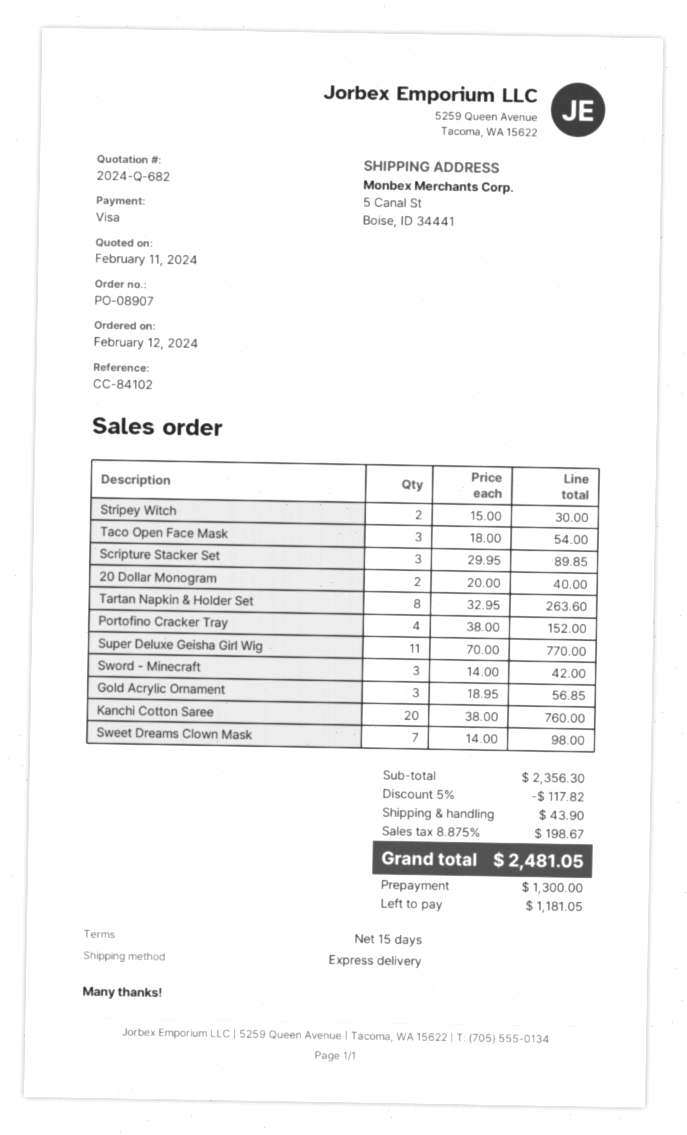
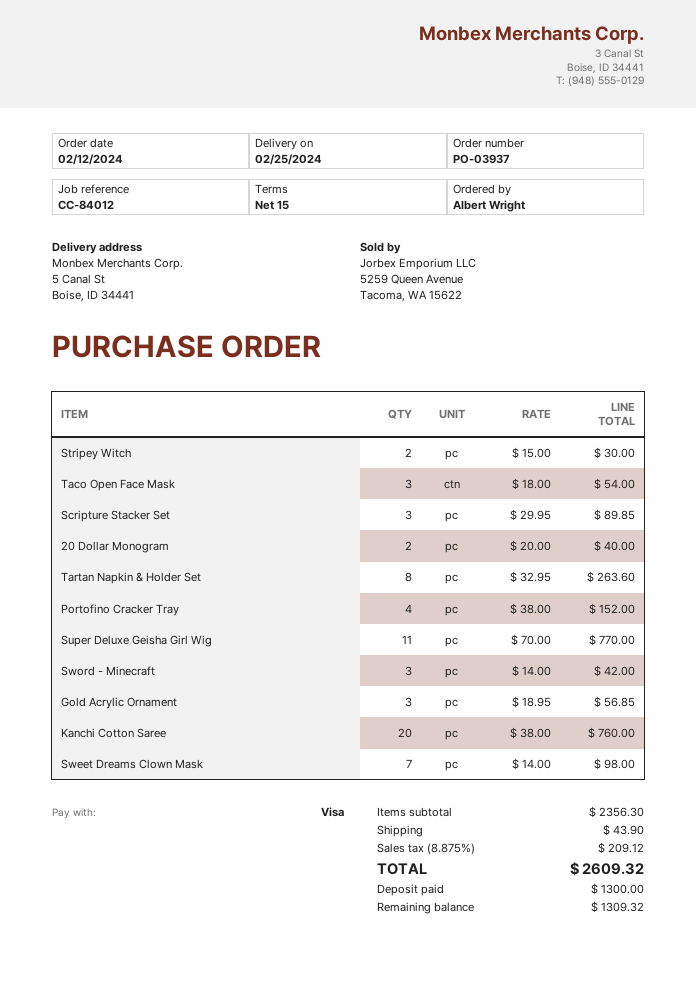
order number: PO-08907 -> PO-03937
reference: CC-84102 -> CC-84012
discount: 5% = 117.82 -> none
tax: 8.875% = 198.67 -> 8.875% = 209.12
total: 2481.05 -> 2609.32
balance: 1181.05 -> 1309.32

